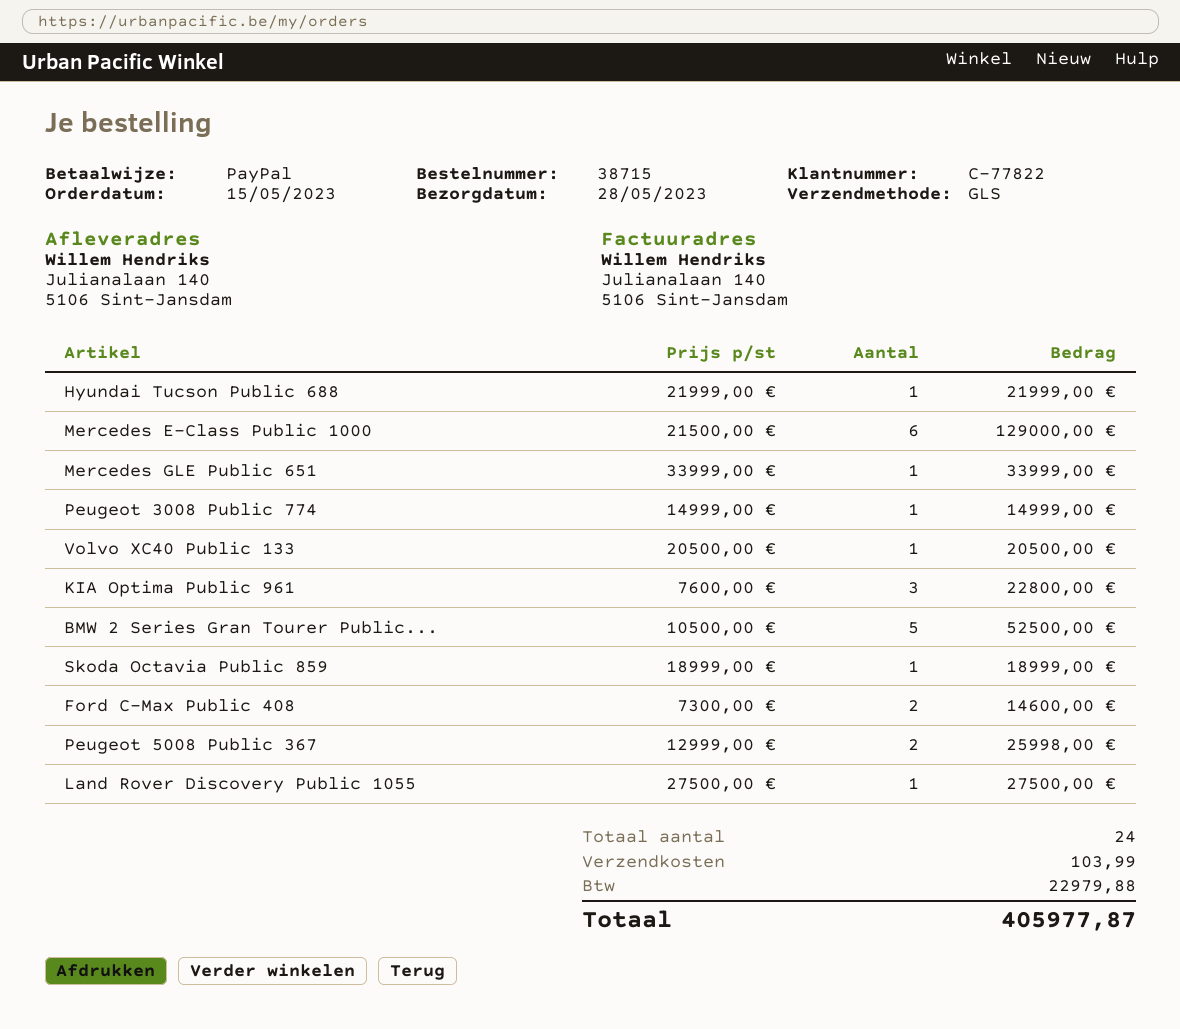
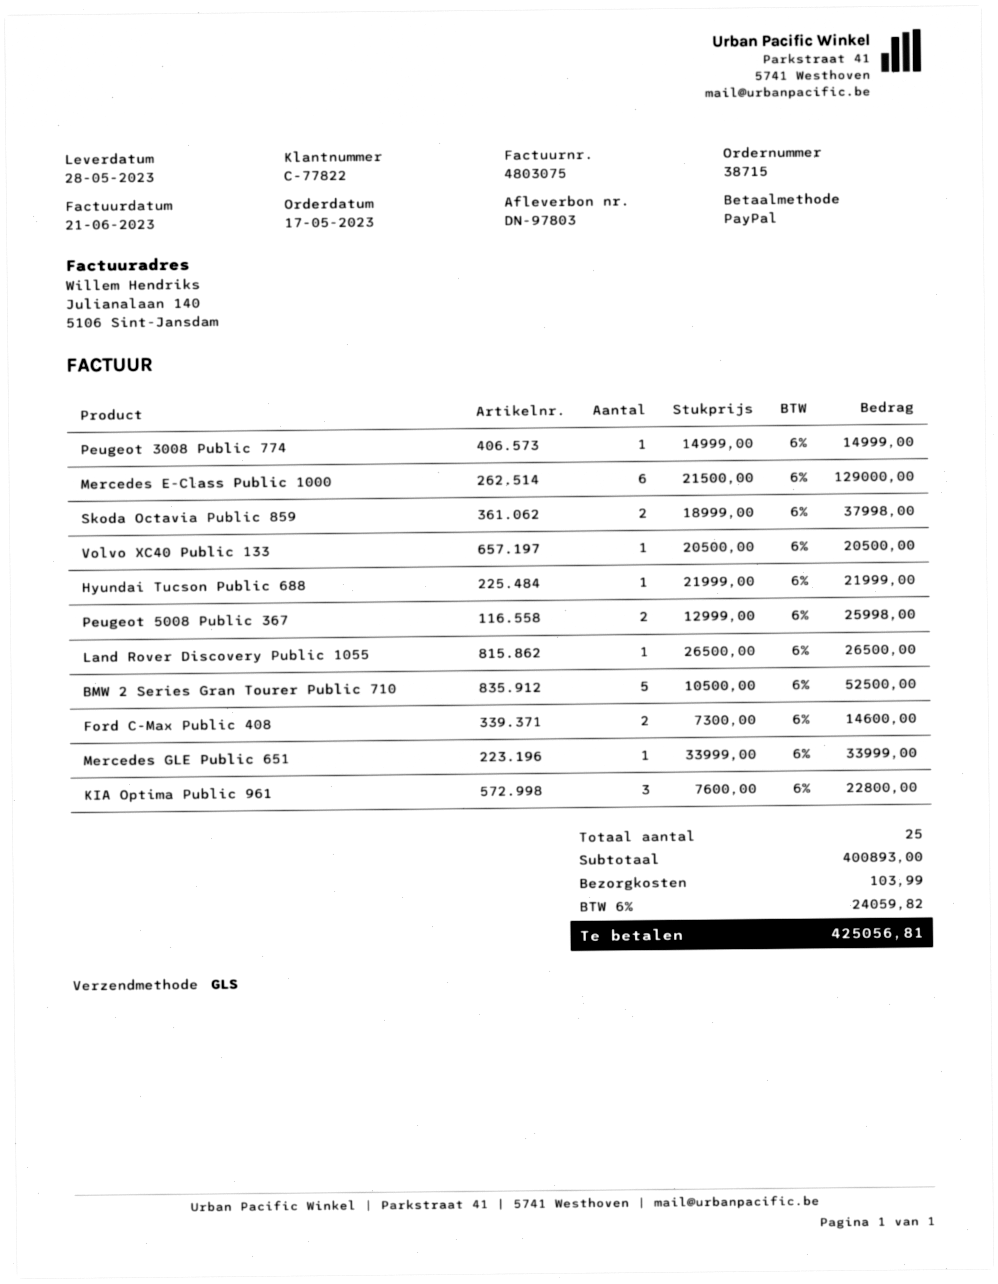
order date: 2023-05-15 -> 2023-05-17
Skoda Octavia Public 859: 1 x 18999.00 = 18999.00 -> 2 x 18999.00 = 37998.00
Land Rover Discovery Public 1055: 1 x 27500.00 = 27500.00 -> 1 x 26500.00 = 26500.00
total quantity: 24 -> 25
tax: 22979.88 -> 24059.82
total: 405977.87 -> 425056.81

